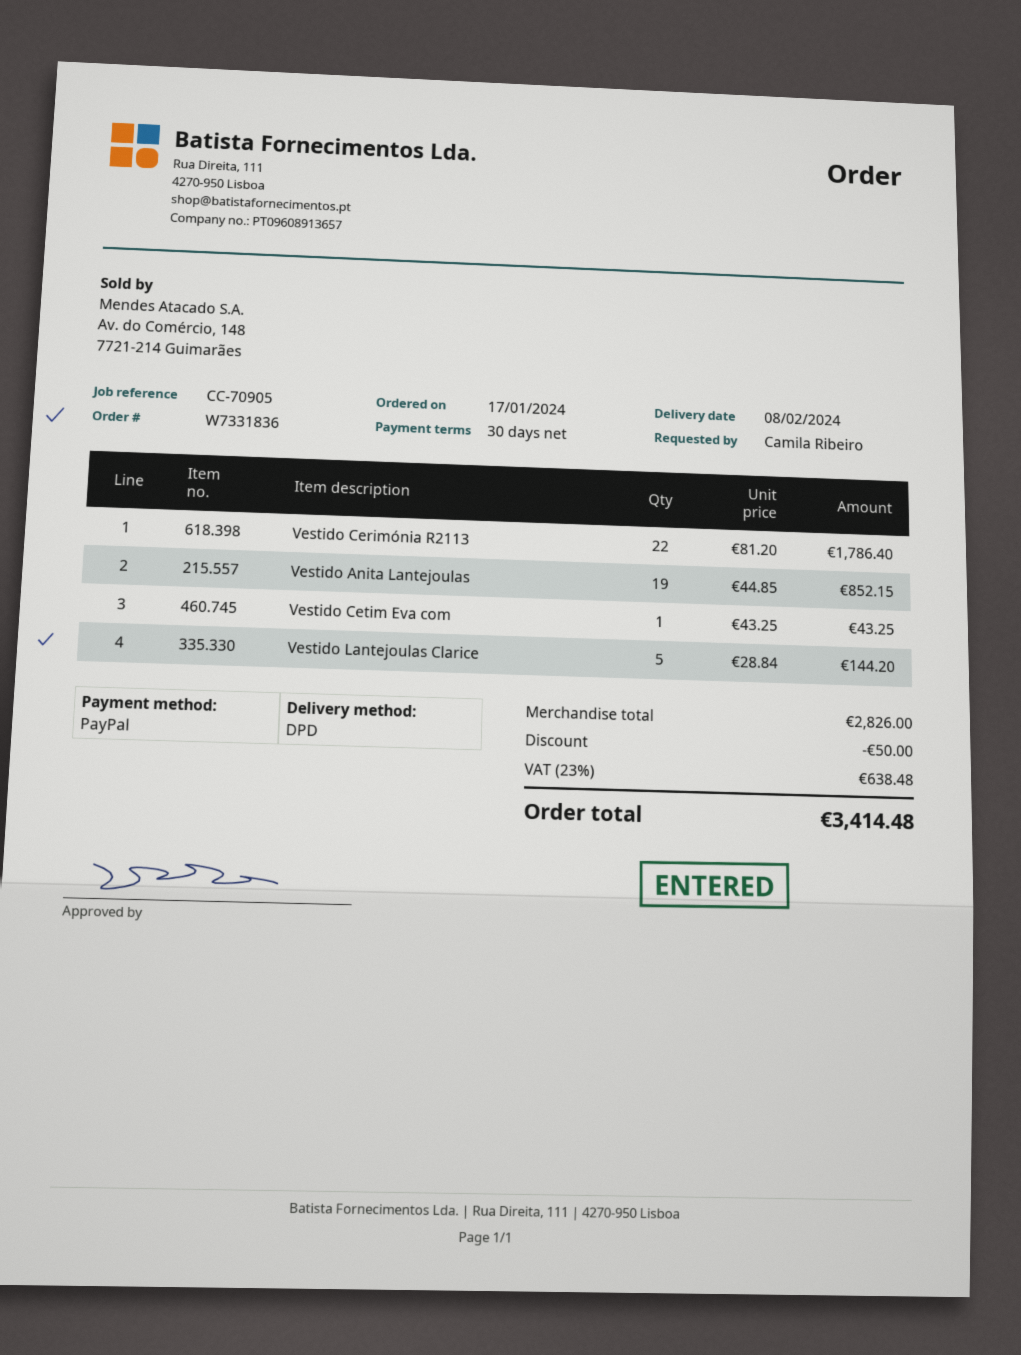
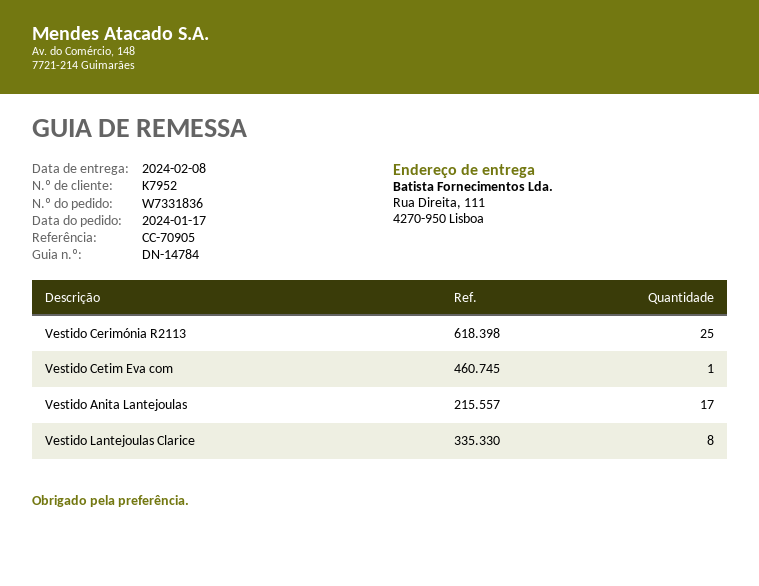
Vestido Cerimónia R2113: 22 -> 25
Vestido Anita Lantejoulas: 19 -> 17
Vestido Lantejoulas Clarice: 5 -> 8

